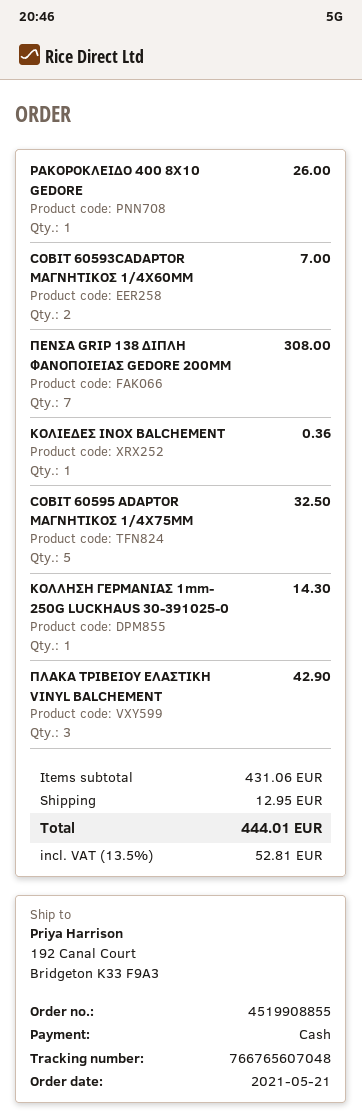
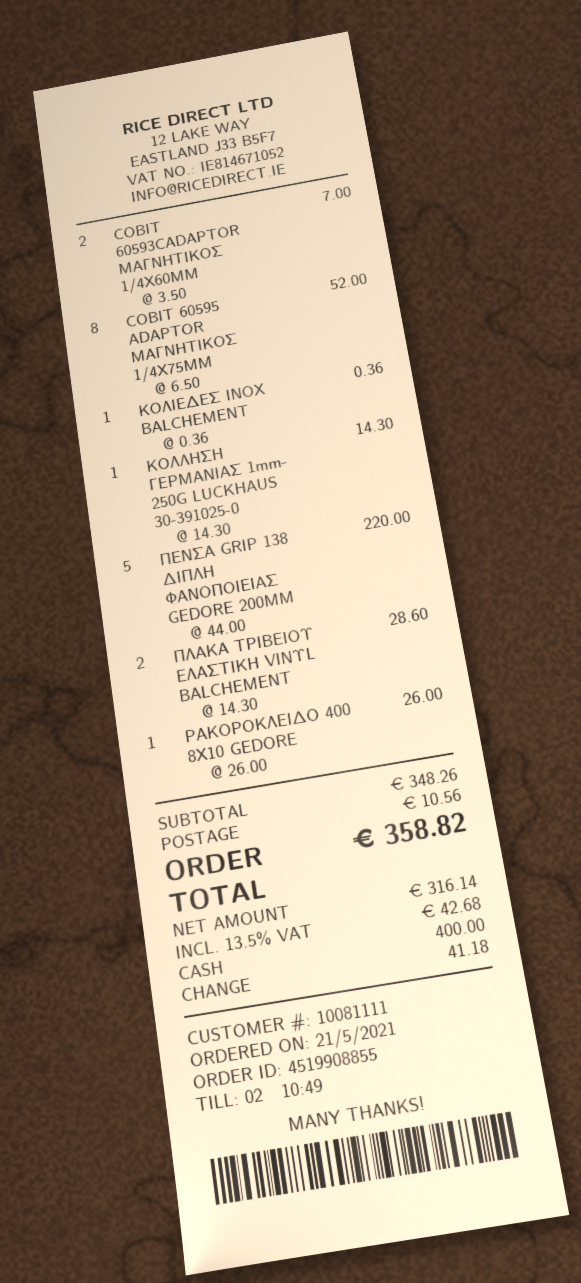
ΠΕΝΣΑ GRIP 138 ΔΙΠΛH ΦΑΝΟΠΟΙΕΙΑΣ GEDORE 200ΜΜ: 7 for 308.00 -> 5 for 220.00
COBIT 60595 ADAPTOR ΜΑΓΝΗΤΙΚΟΣ 1/4X75MM: 5 for 32.50 -> 8 for 52.00
ΠΛΑΚΑ ΤΡΙΒΕΙΟΥ ΕΛΑΣΤΙΚΗ VΙΝΥL BALCHEMENT: 3 for 42.90 -> 2 for 28.60
subtotal: 431.06 -> 348.26
shipping: 12.95 -> 10.56
tax: 13.5% = 52.81 -> 13.5% = 42.68
total: 444.01 -> 358.82

